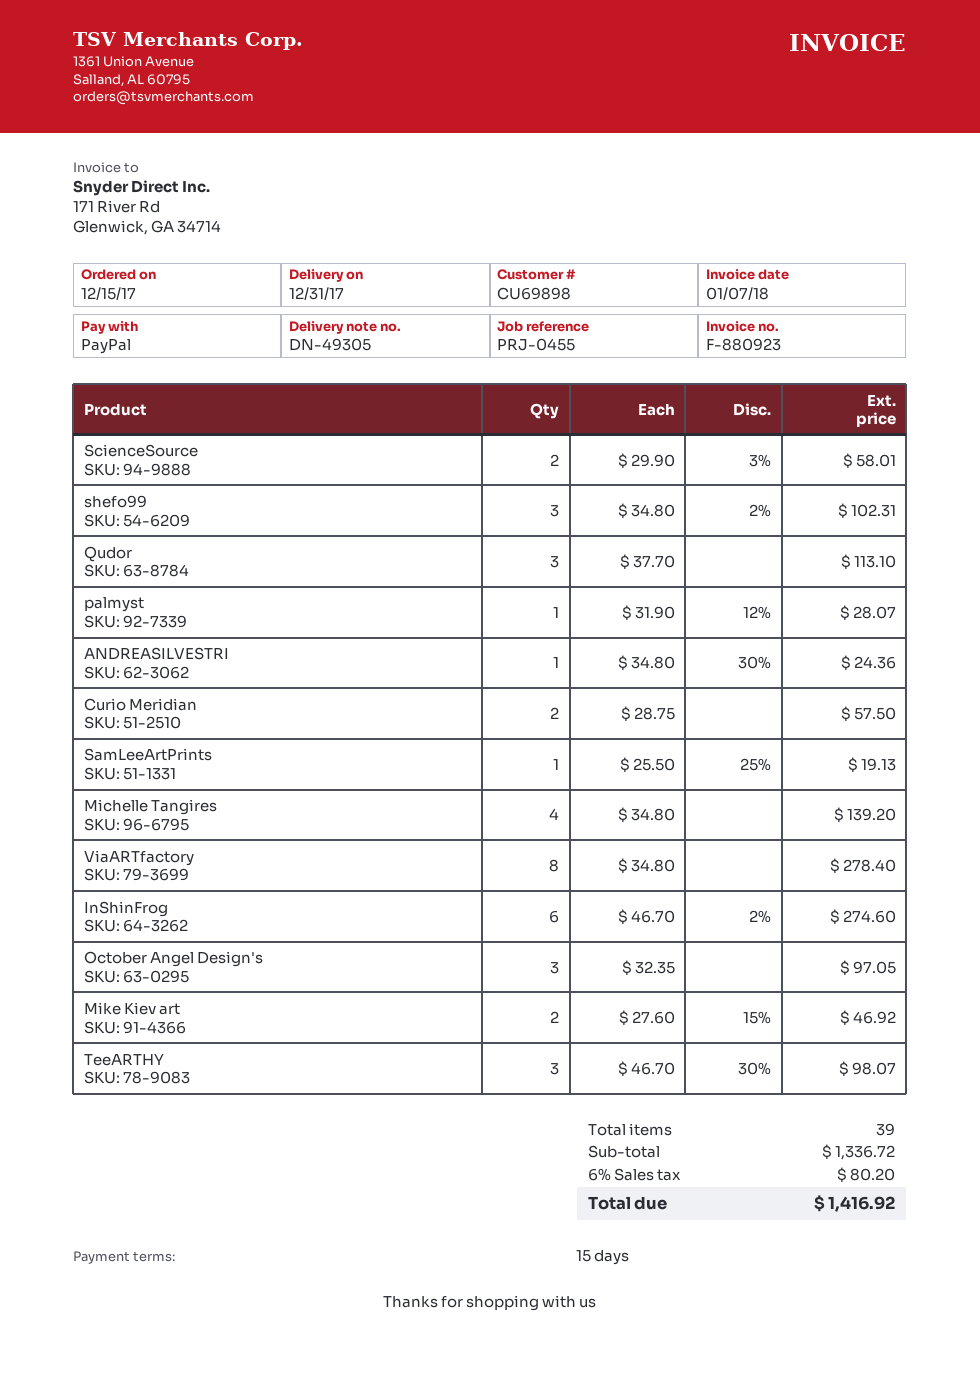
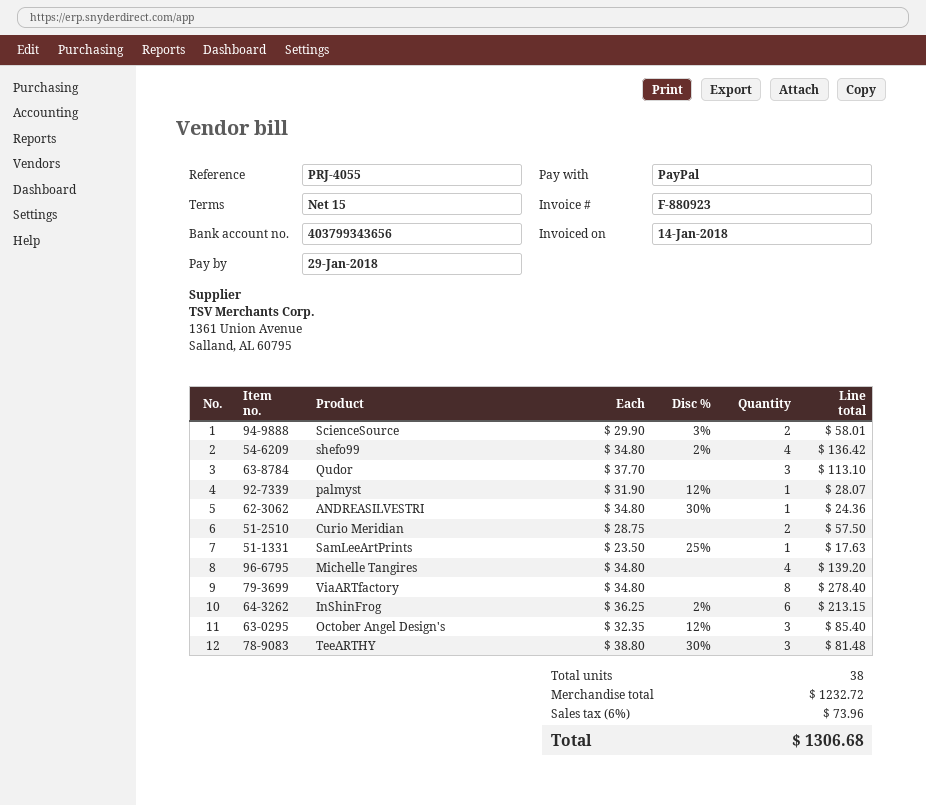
invoice date: 2018-01-07 -> 2018-01-14
reference: PRJ-0455 -> PRJ-4055
shefo99: 3 x 34.80 - 2% = 102.31 -> 4 x 34.80 - 2% = 136.42
SamLeeArtPrints: 1 x 25.50 - 25% = 19.13 -> 1 x 23.50 - 25% = 17.63
InShinFrog: 6 x 46.70 - 2% = 274.60 -> 6 x 36.25 - 2% = 213.15
October Angel Design's: 3 x 32.35 = 97.05 -> 3 x 32.35 - 12% = 85.40
Mike Kiev art: 2 x 27.60 - 15% = 46.92 -> none
TeeARTHY: 3 x 46.70 - 30% = 98.07 -> 3 x 38.80 - 30% = 81.48
total quantity: 39 -> 38
subtotal: 1336.72 -> 1232.72
tax: 6% = 80.20 -> 6% = 73.96
total: 1416.92 -> 1306.68

